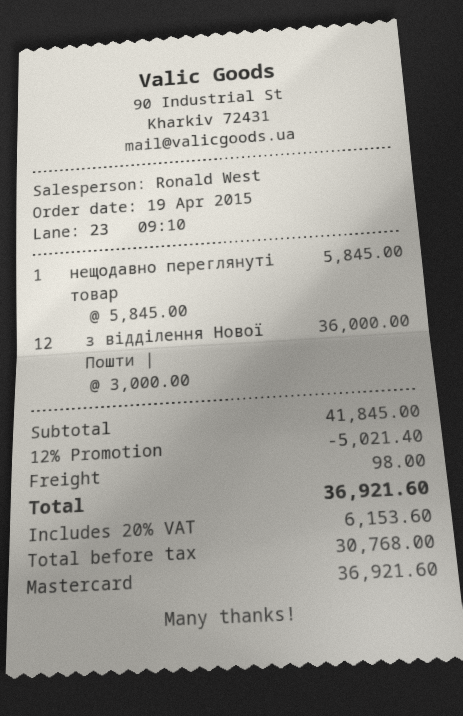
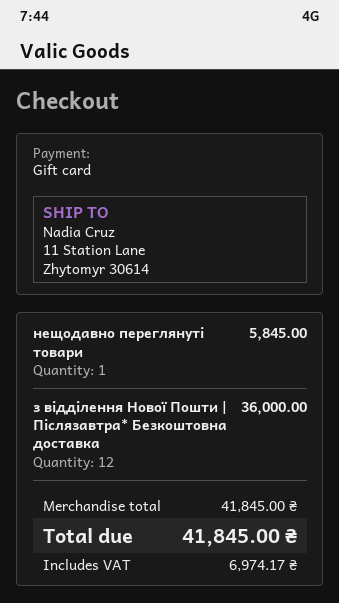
payment method: Mastercard -> gift card
discount: 12% = 5021.40 -> none
shipping: 98.00 -> none
tax: 6153.60 -> 6974.17
total: 36921.60 -> 41845.00

